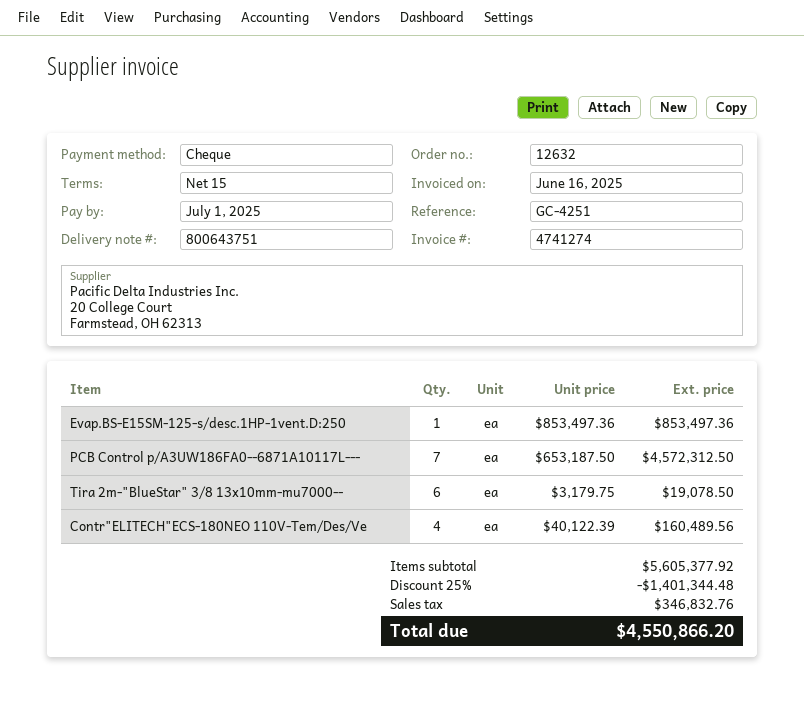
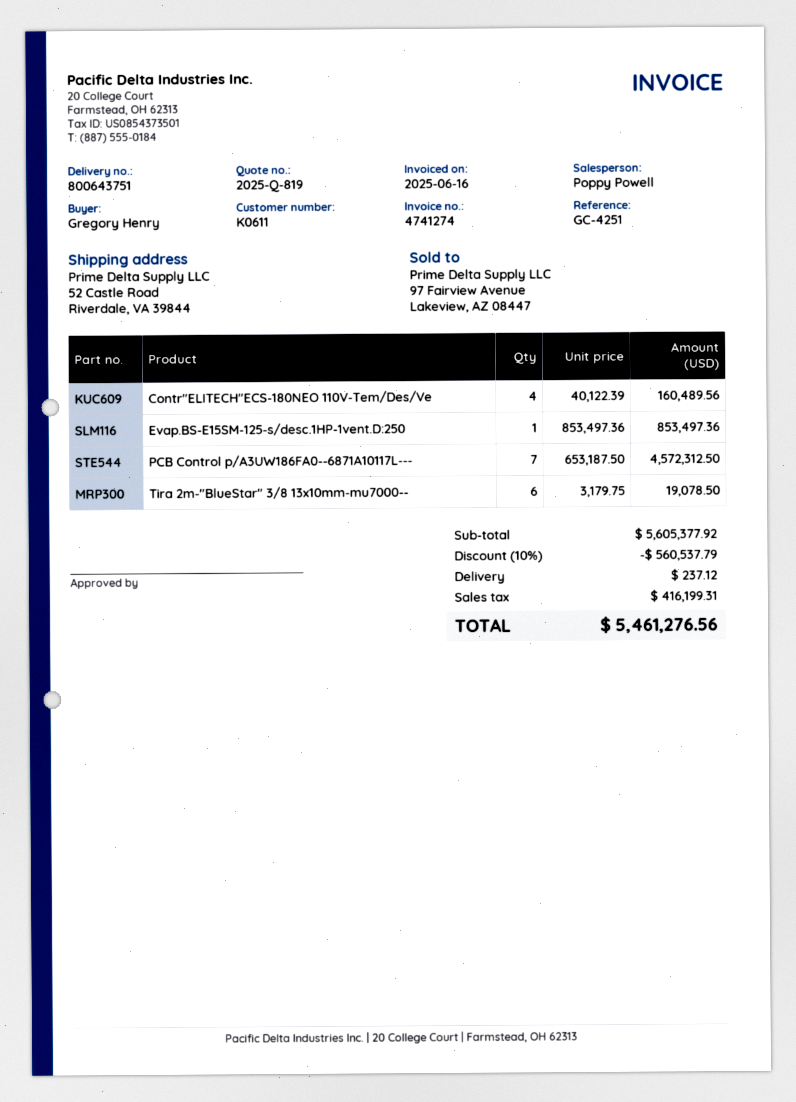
discount: 25% = 1401344.48 -> 10% = 560537.79
shipping: none -> 237.12
tax: 346832.76 -> 416199.31
total: 4550866.20 -> 5461276.56

